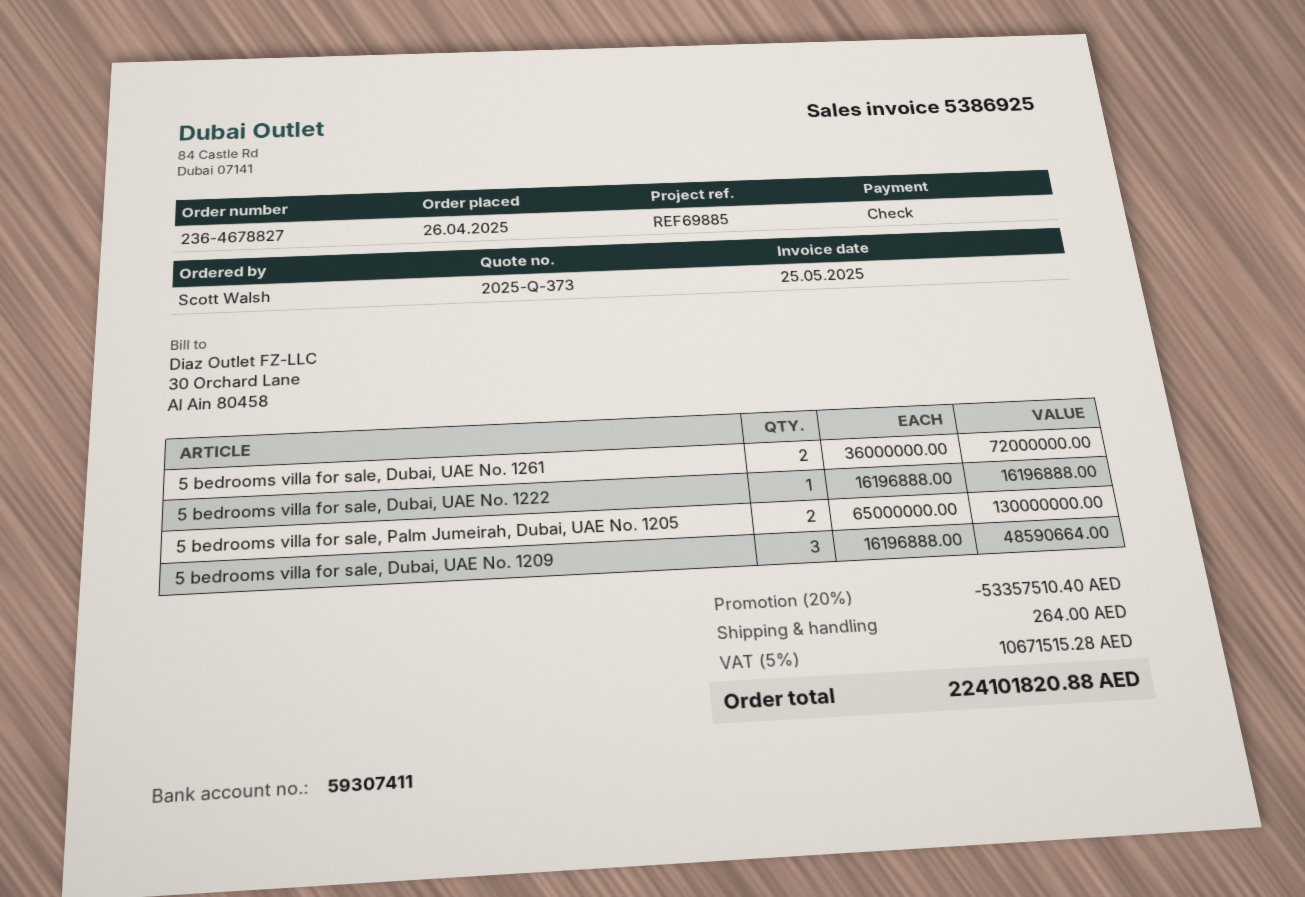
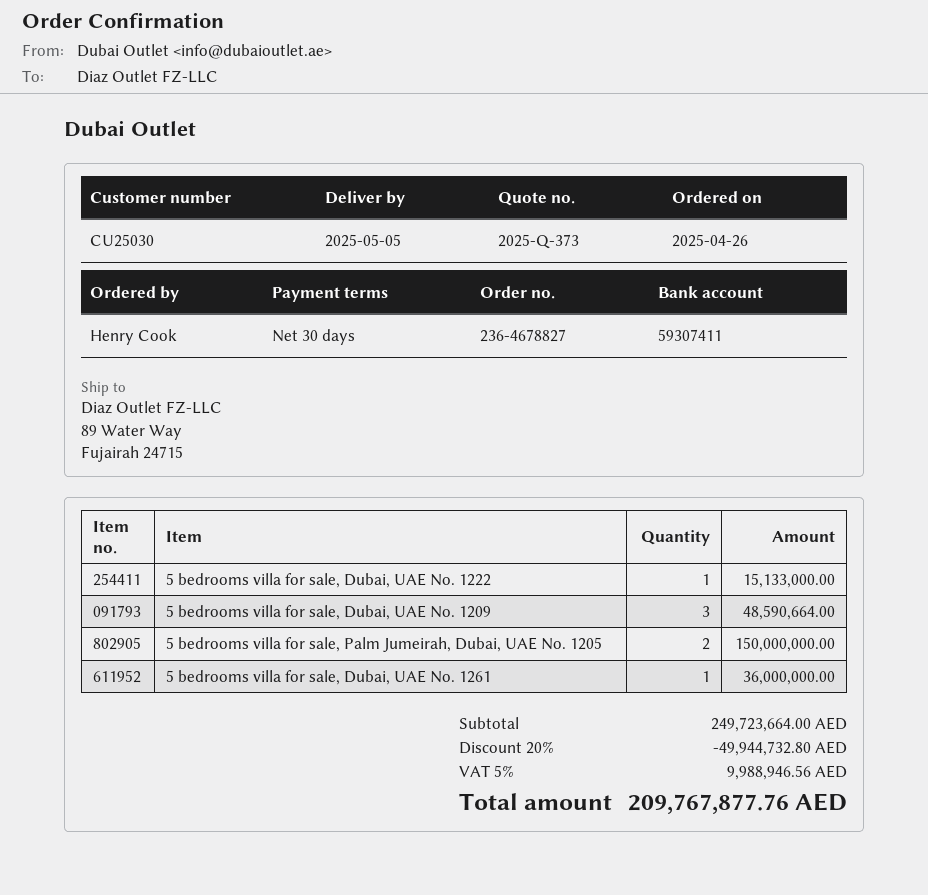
ordered by: Scott Walsh -> Henry Cook
5 bedrooms villa for sale, Dubai, UAE No. 1261: 2 for 72000000.00 -> 1 for 36000000.00
5 bedrooms villa for sale, Dubai, UAE No. 1222: 1 for 16196888.00 -> 1 for 15133000.00
5 bedrooms villa for sale, Palm Jumeirah, Dubai, UAE No. 1205: 2 for 130000000.00 -> 2 for 150000000.00
discount: 20% = 53357510.40 -> 20% = 49944732.80
shipping: 264.00 -> none
tax: 5% = 10671515.28 -> 5% = 9988946.56
total: 224101820.88 -> 209767877.76

